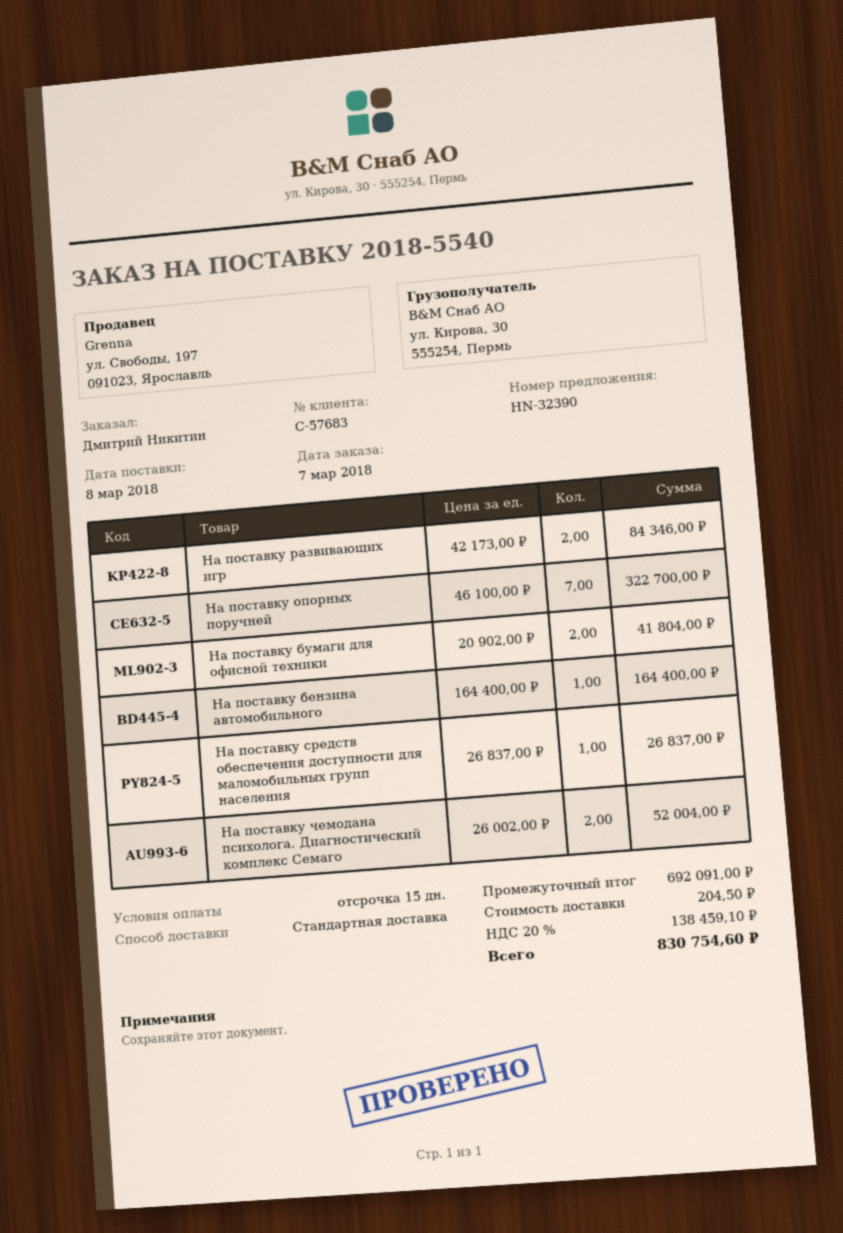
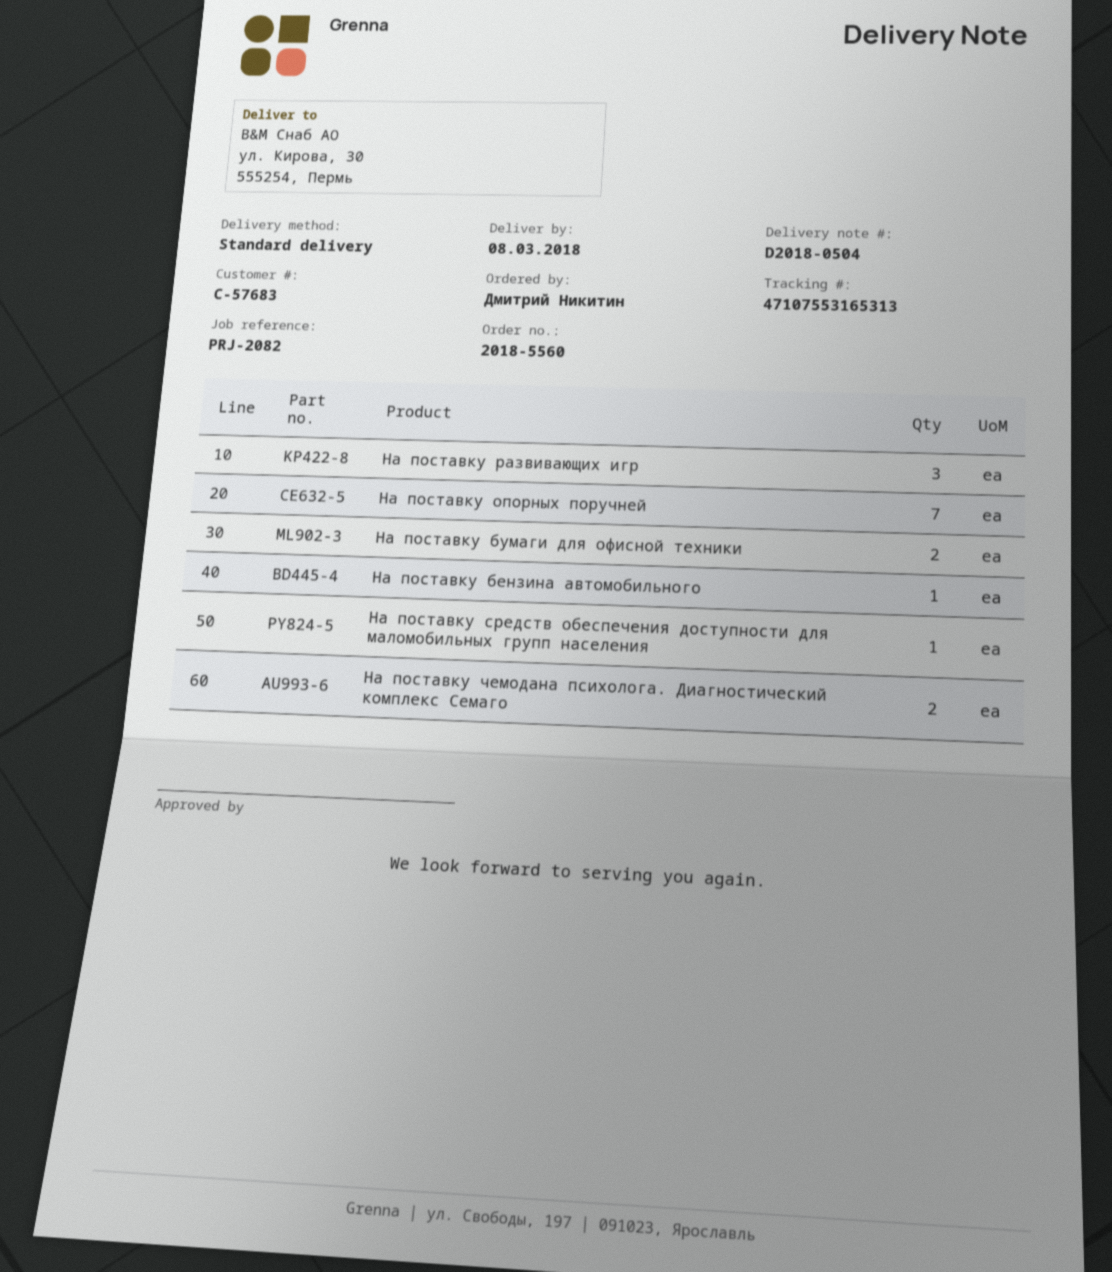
order number: 2018-5540 -> 2018-5560
На поставку развивающих игр: 2 -> 3

